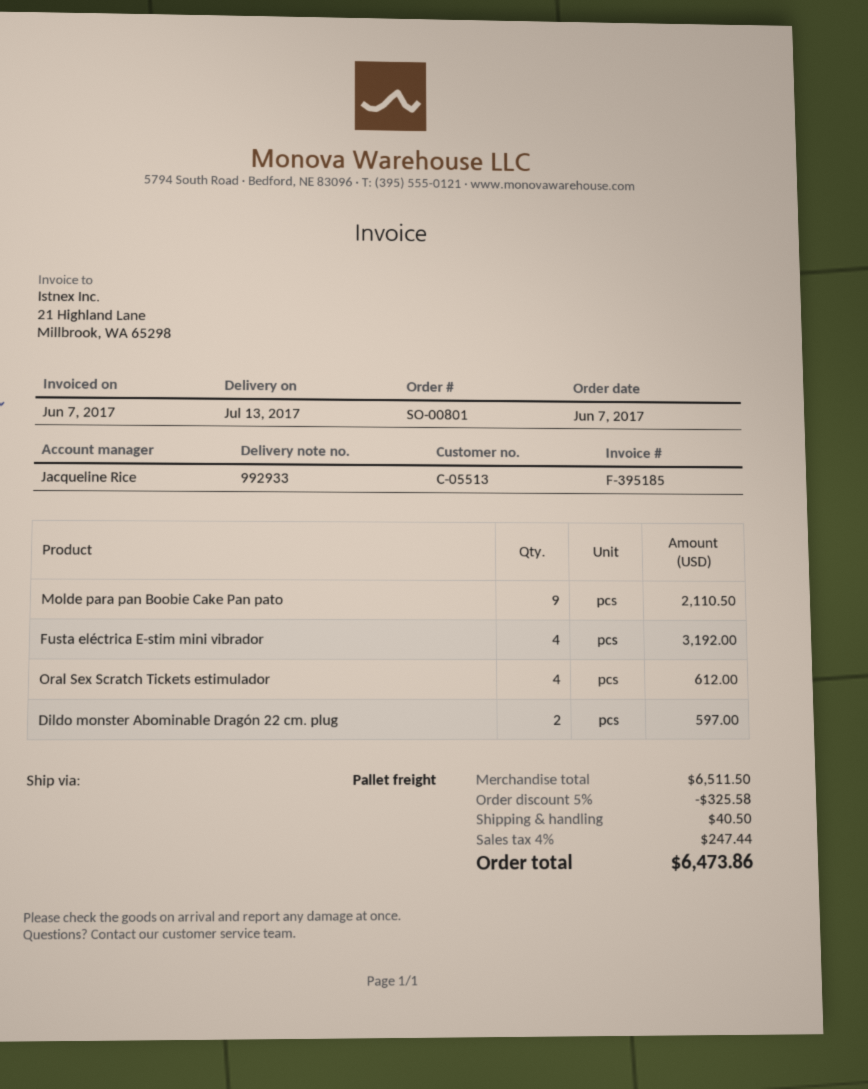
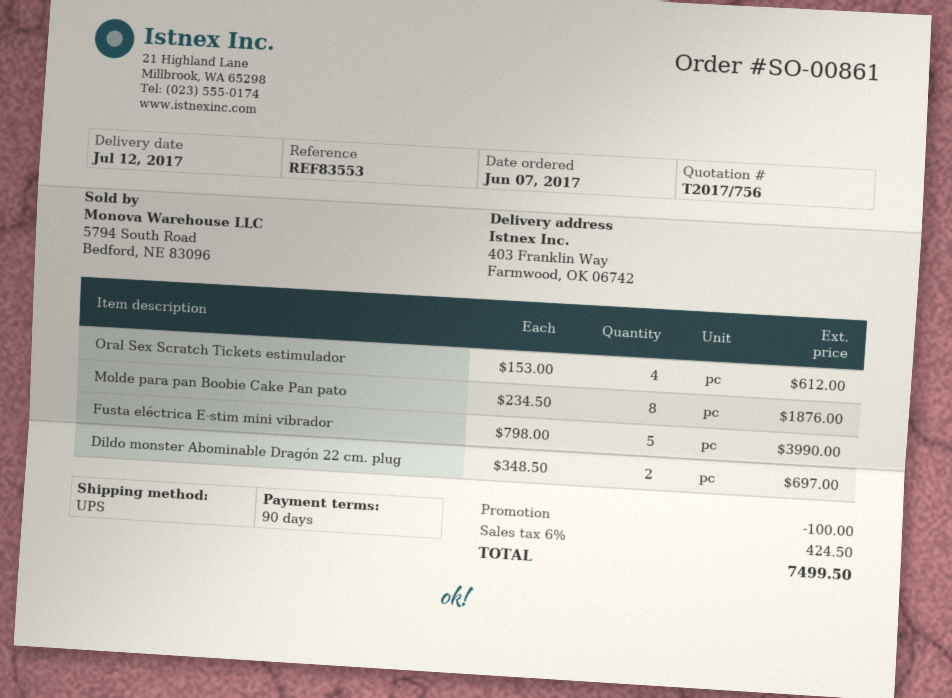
order number: SO-00801 -> SO-00861
delivery date: 2017-07-13 -> 2017-07-12
shipping method: pallet freight -> UPS
Molde para pan Boobie Cake Pan pato: 9 for 2110.50 -> 8 for 1876.00
Fusta eléctrica E-stim mini vibrador: 4 for 3192.00 -> 5 for 3990.00
Dildo monster Abominable Dragón 22 cm. plug: 2 for 597.00 -> 2 for 697.00
discount: 325.58 -> 100.00
shipping: 40.50 -> none
tax: 4% = 247.44 -> 6% = 424.50
total: 6473.86 -> 7499.50

